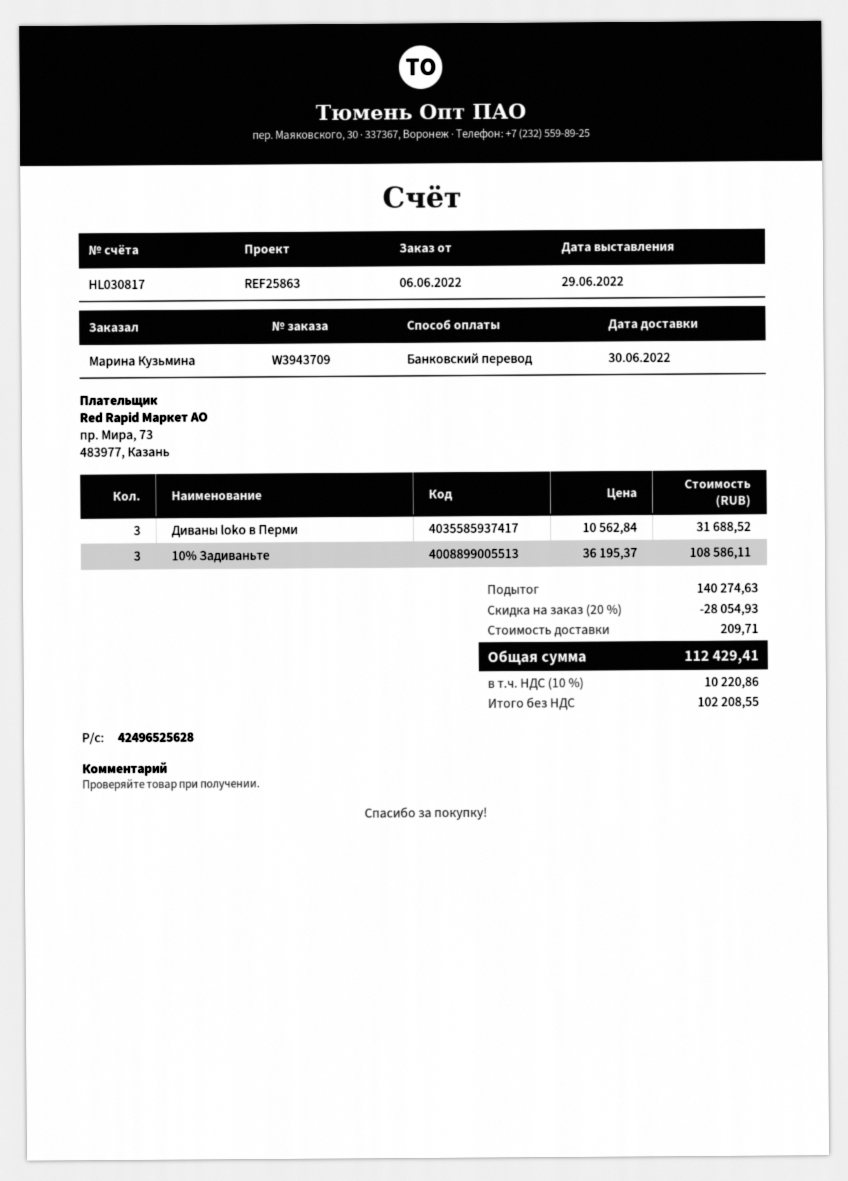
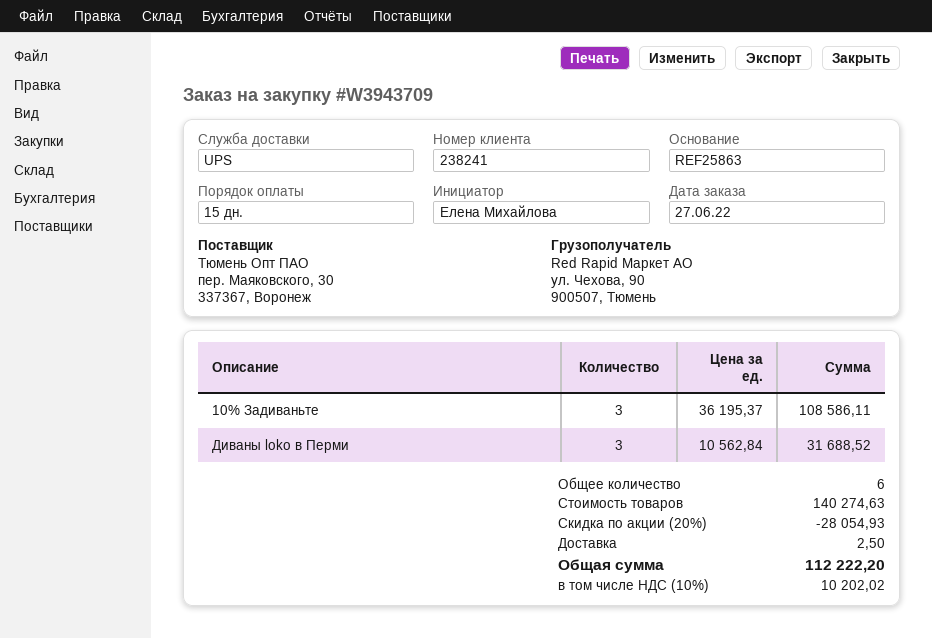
order date: 2022-06-06 -> 2022-06-27
ordered by: Марина Кузьмина -> Елена Михайлова
shipping: 209.71 -> 2.50
tax: 10% = 10220.86 -> 10% = 10202.02
total: 112429.41 -> 112222.20

